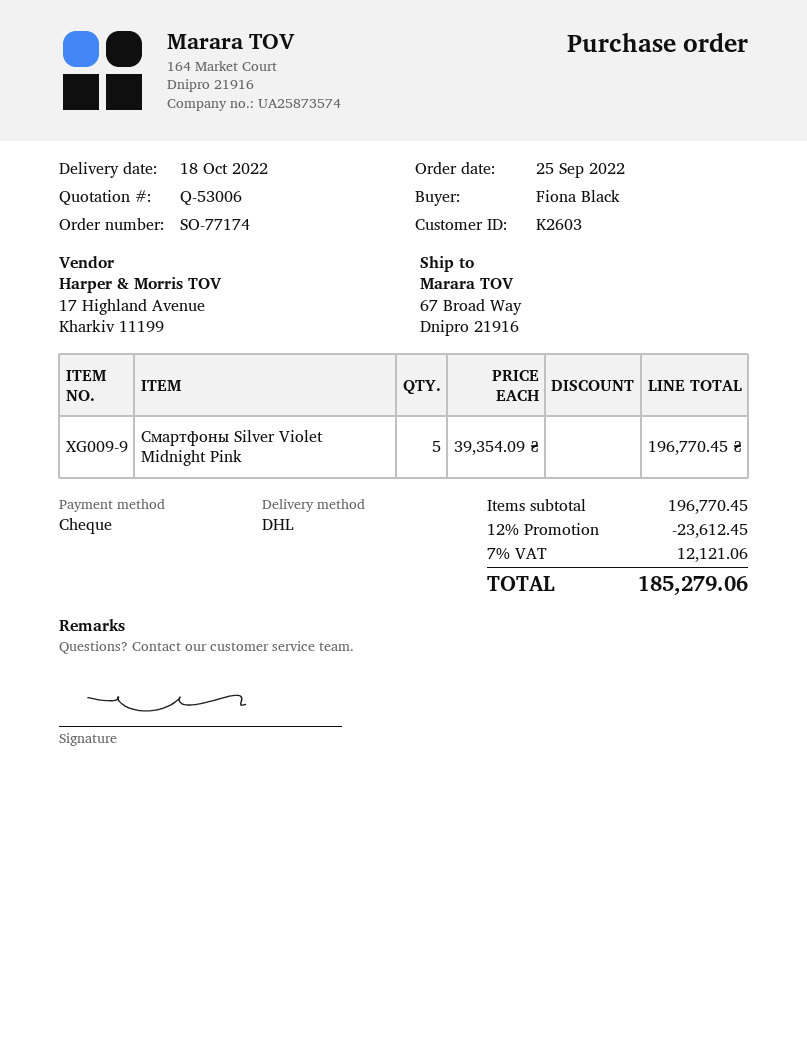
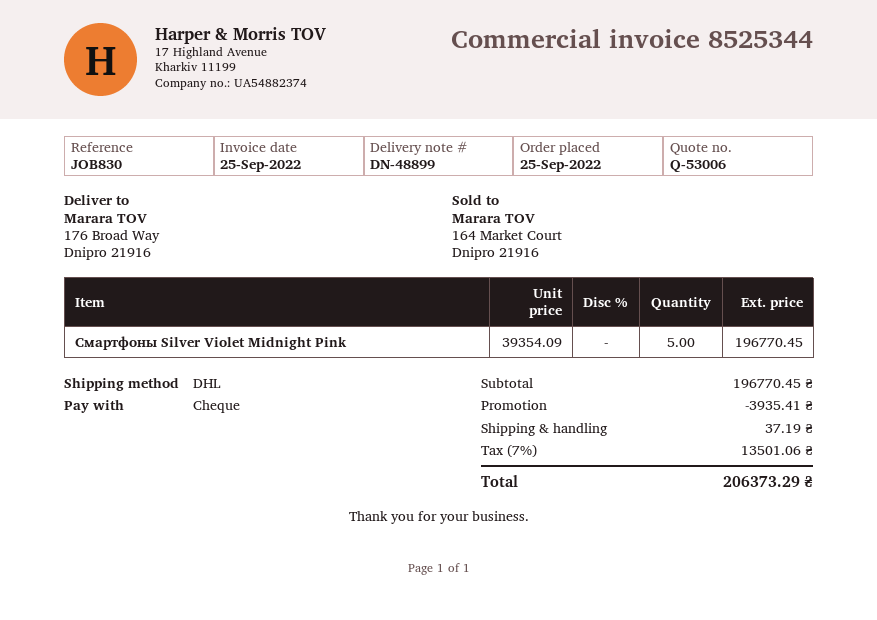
ship to: 67 Broad Way, Dnipro 21916 -> 176 Broad Way, Dnipro 21916
discount: 23612.45 -> 3935.41
shipping: none -> 37.19
tax: 7% = 12121.06 -> 7% = 13501.06
total: 185279.06 -> 206373.29

